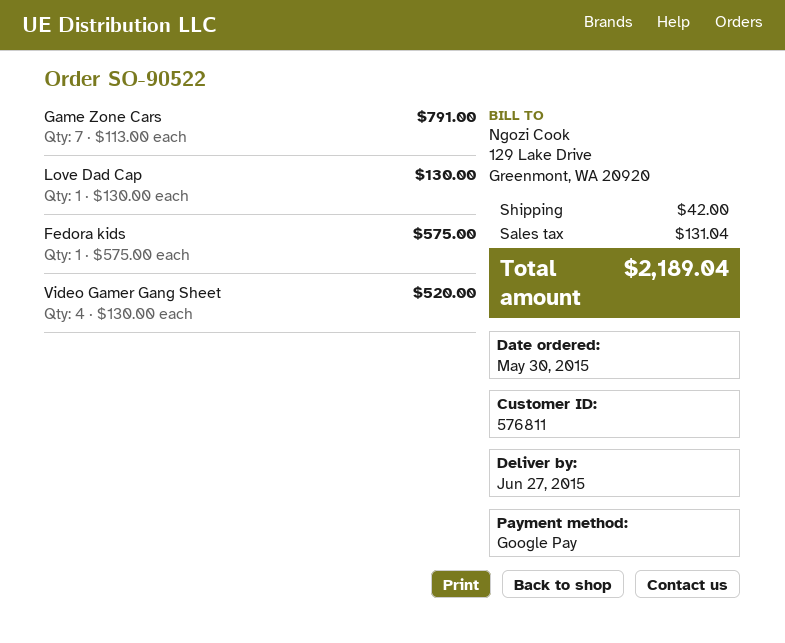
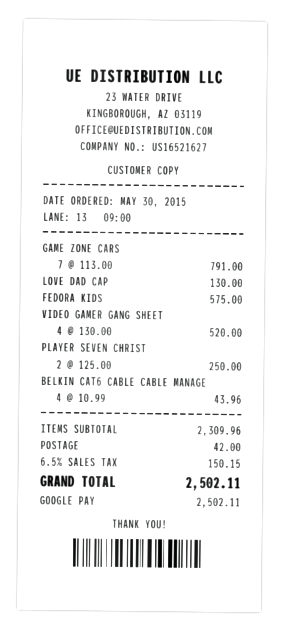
PLAYER SEVEN CHRIST: none -> 2 x 125.00 = 250.00
BELKIN CAT6 CABLE CABLE MANAGE: none -> 4 x 10.99 = 43.96
tax: 131.04 -> 150.15
total: 2189.04 -> 2502.11

